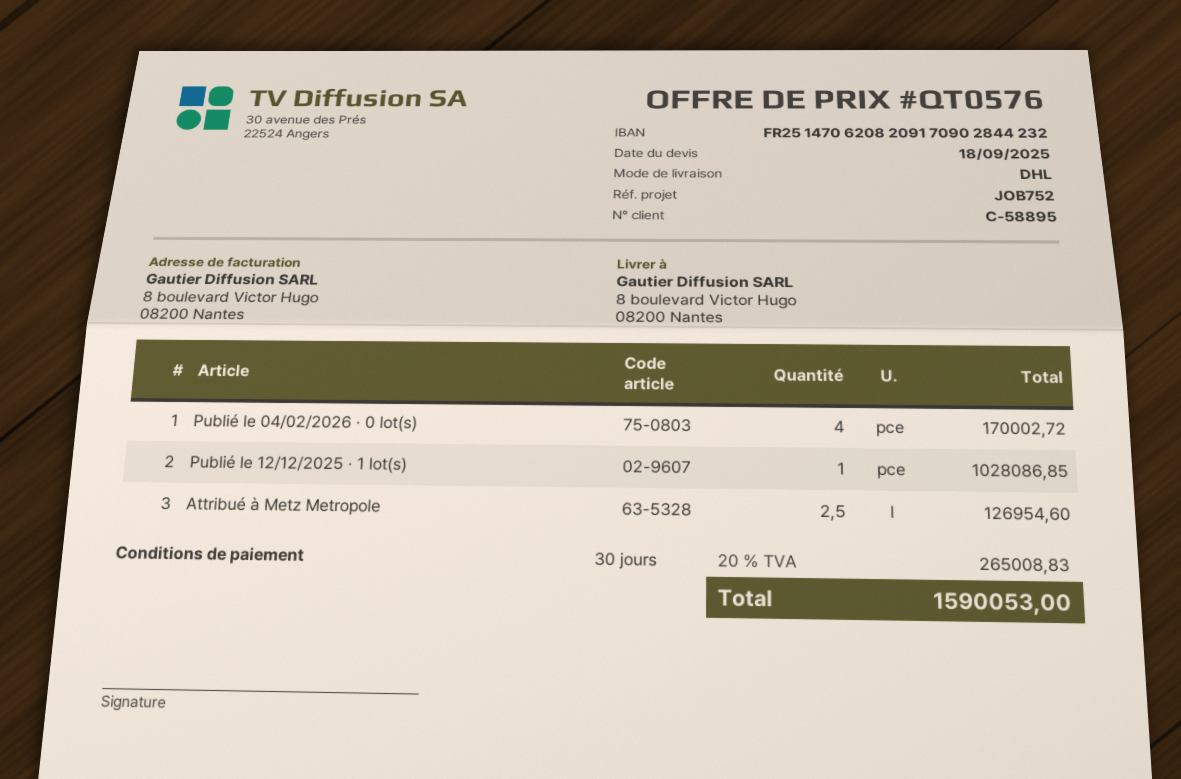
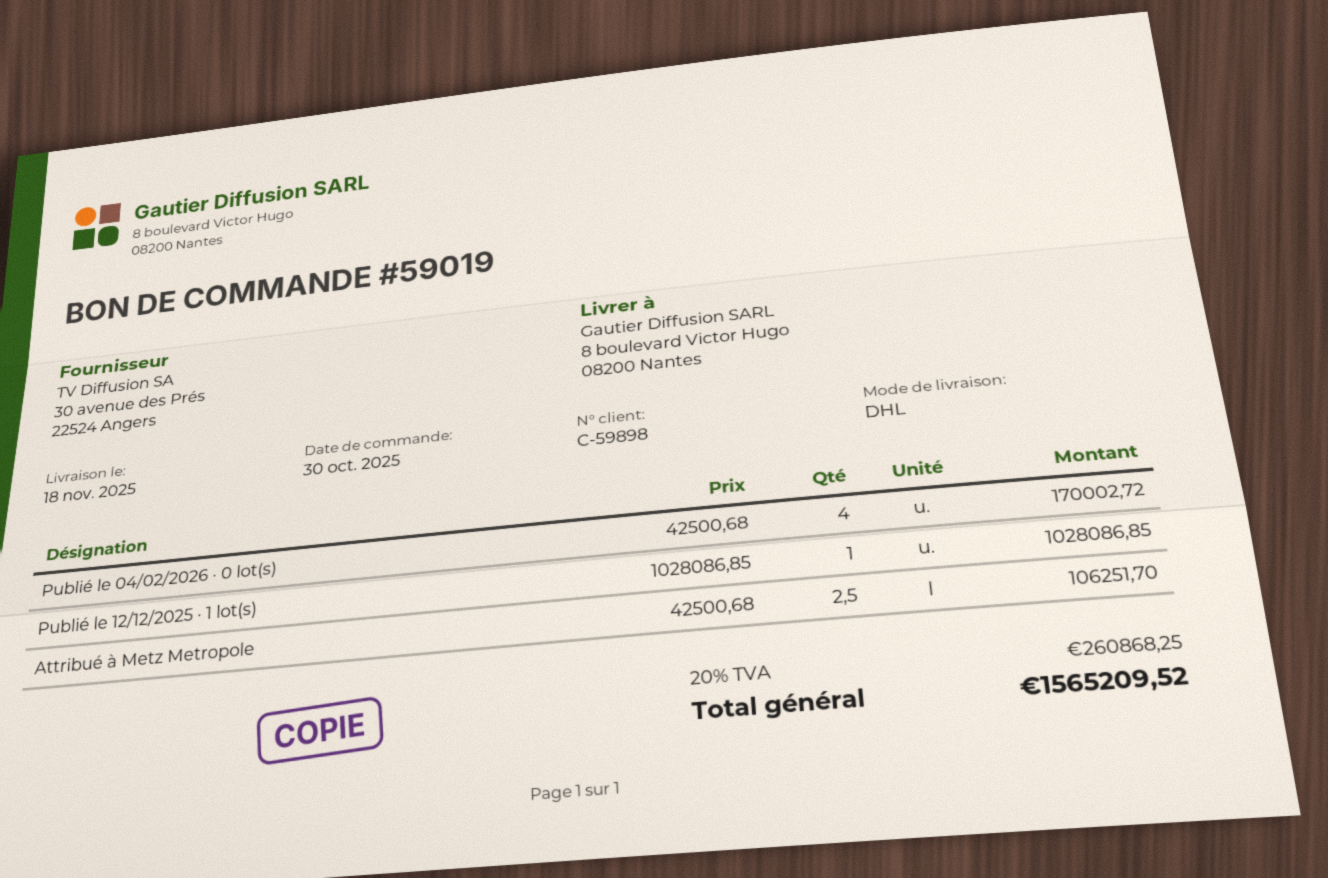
customer number: C-58895 -> C-59898
Attribué à Metz Metropole: 2.5 for 126954.60 -> 2.5 for 106251.70
tax: 20% = 265008.83 -> 20% = 260868.25
total: 1590053.00 -> 1565209.52

